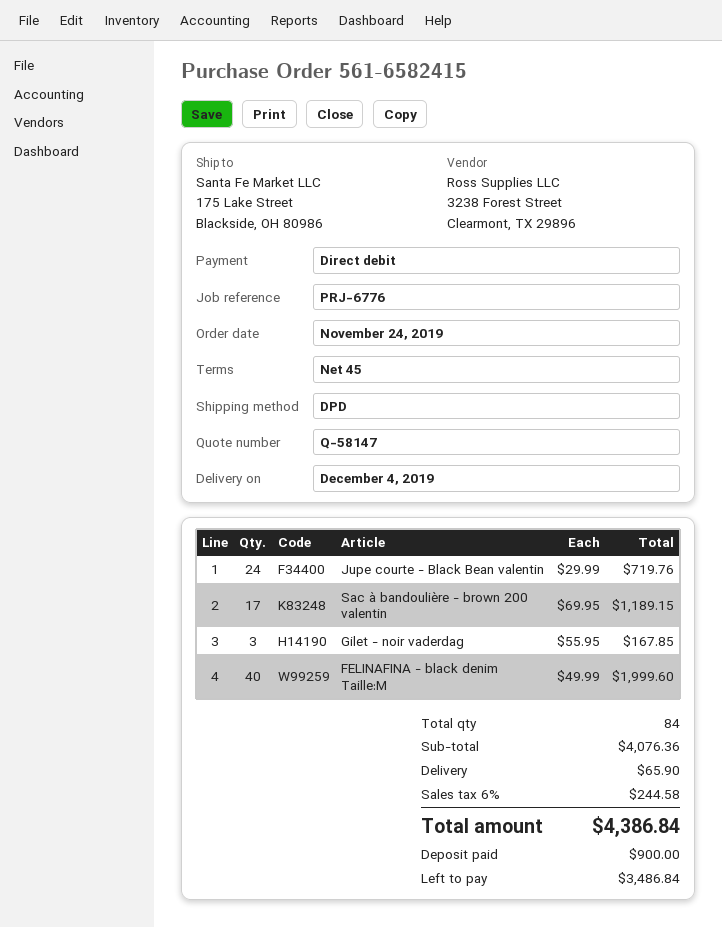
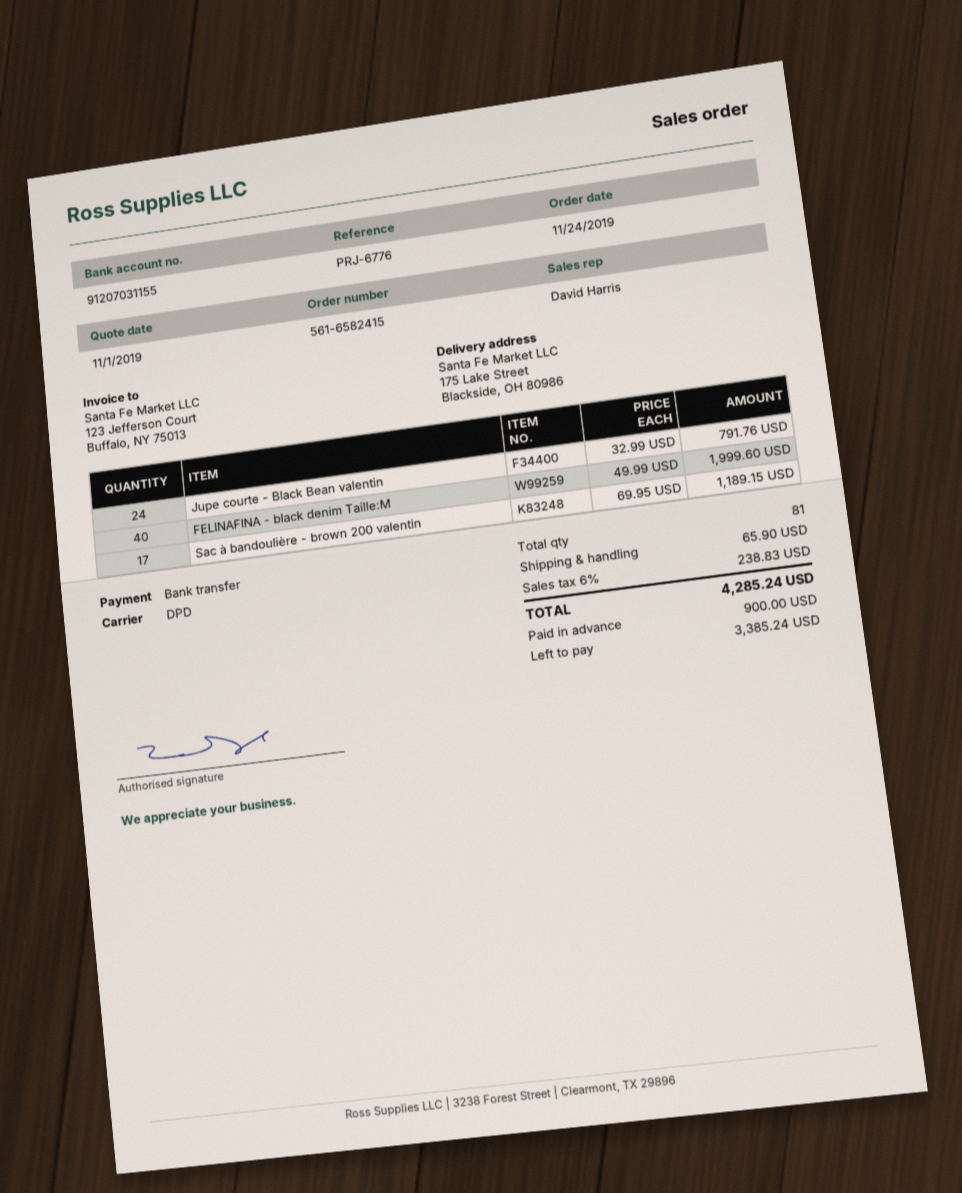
payment method: direct debit -> bank transfer
Jupe courte - Black Bean valentin: 24 x 29.99 = 719.76 -> 24 x 32.99 = 791.76
Gilet - noir vaderdag: 3 x 55.95 = 167.85 -> none
total quantity: 84 -> 81
tax: 6% = 244.58 -> 6% = 238.83
total: 4386.84 -> 4285.24
balance: 3486.84 -> 3385.24

